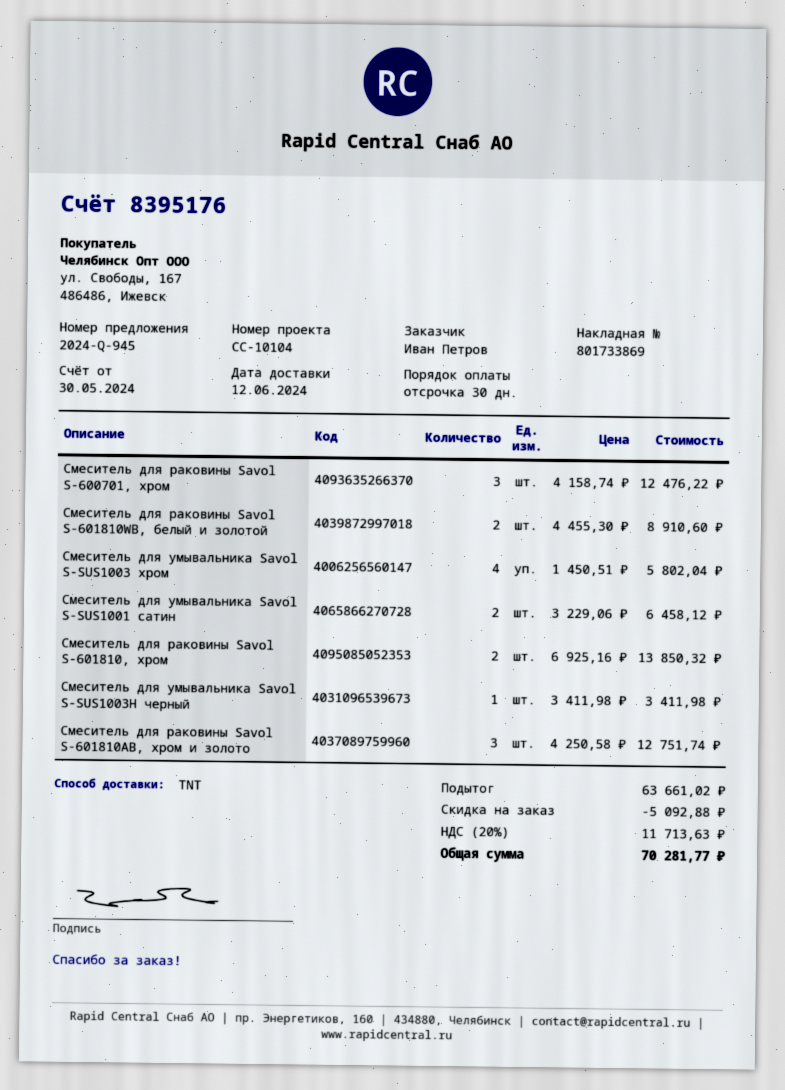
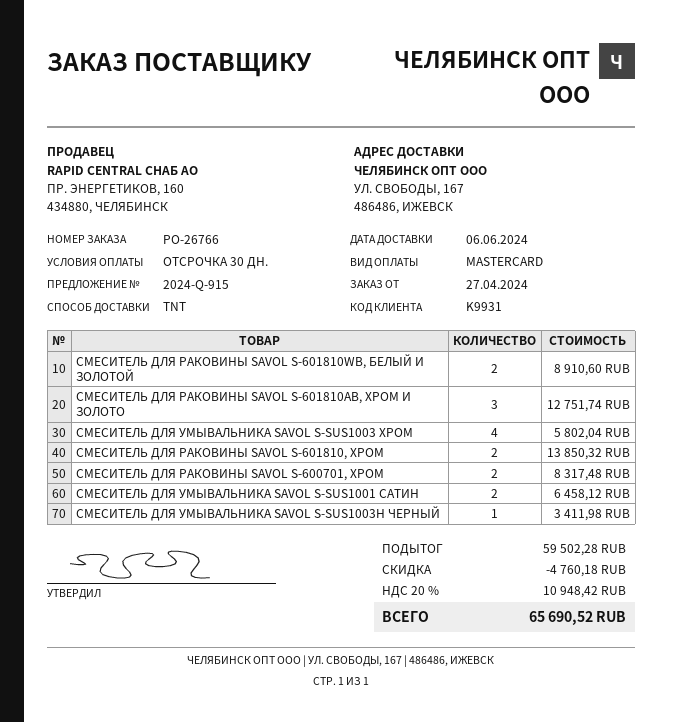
quote number: 2024-Q-945 -> 2024-Q-915
delivery date: 2024-06-12 -> 2024-06-06
Смеситель для раковины Savol S-600701, хром: 3 for 12476.22 -> 2 for 8317.48
subtotal: 63661.02 -> 59502.28
discount: 5092.88 -> 4760.18
tax: 20% = 11713.63 -> 20% = 10948.42
total: 70281.77 -> 65690.52

